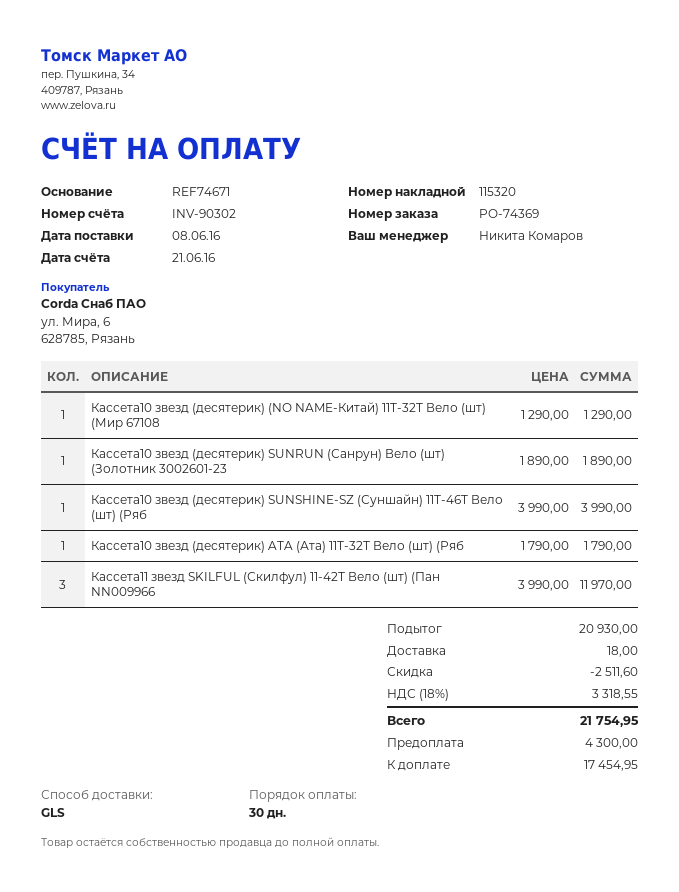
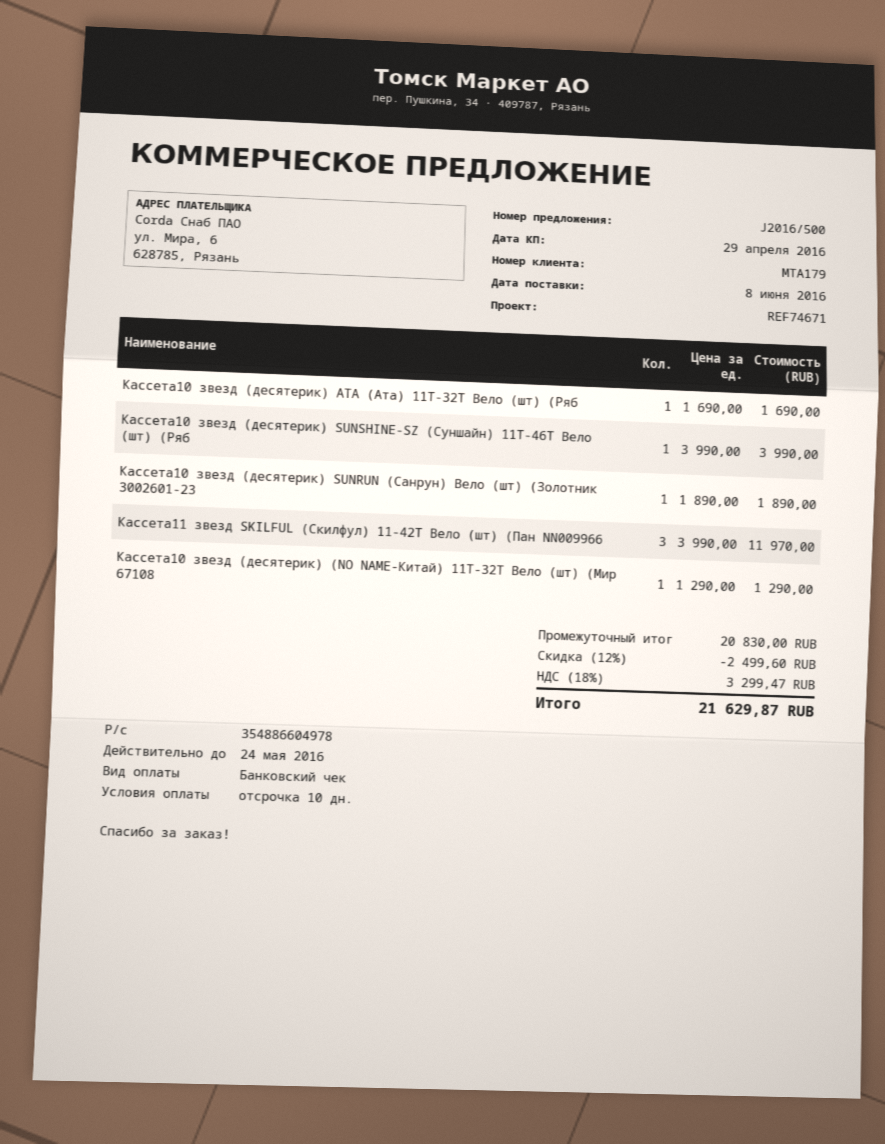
payment terms: 30 days -> 10 days
Кассета10 звезд (десятерик) ATA (Ата) 11T-32T Вело (шт) (Ряб: 1 x 1790.00 = 1790.00 -> 1 x 1690.00 = 1690.00
subtotal: 20930.00 -> 20830.00
discount: 2511.60 -> 2499.60
shipping: 18.00 -> none
tax: 18% = 3318.55 -> 18% = 3299.47
total: 21754.95 -> 21629.87

